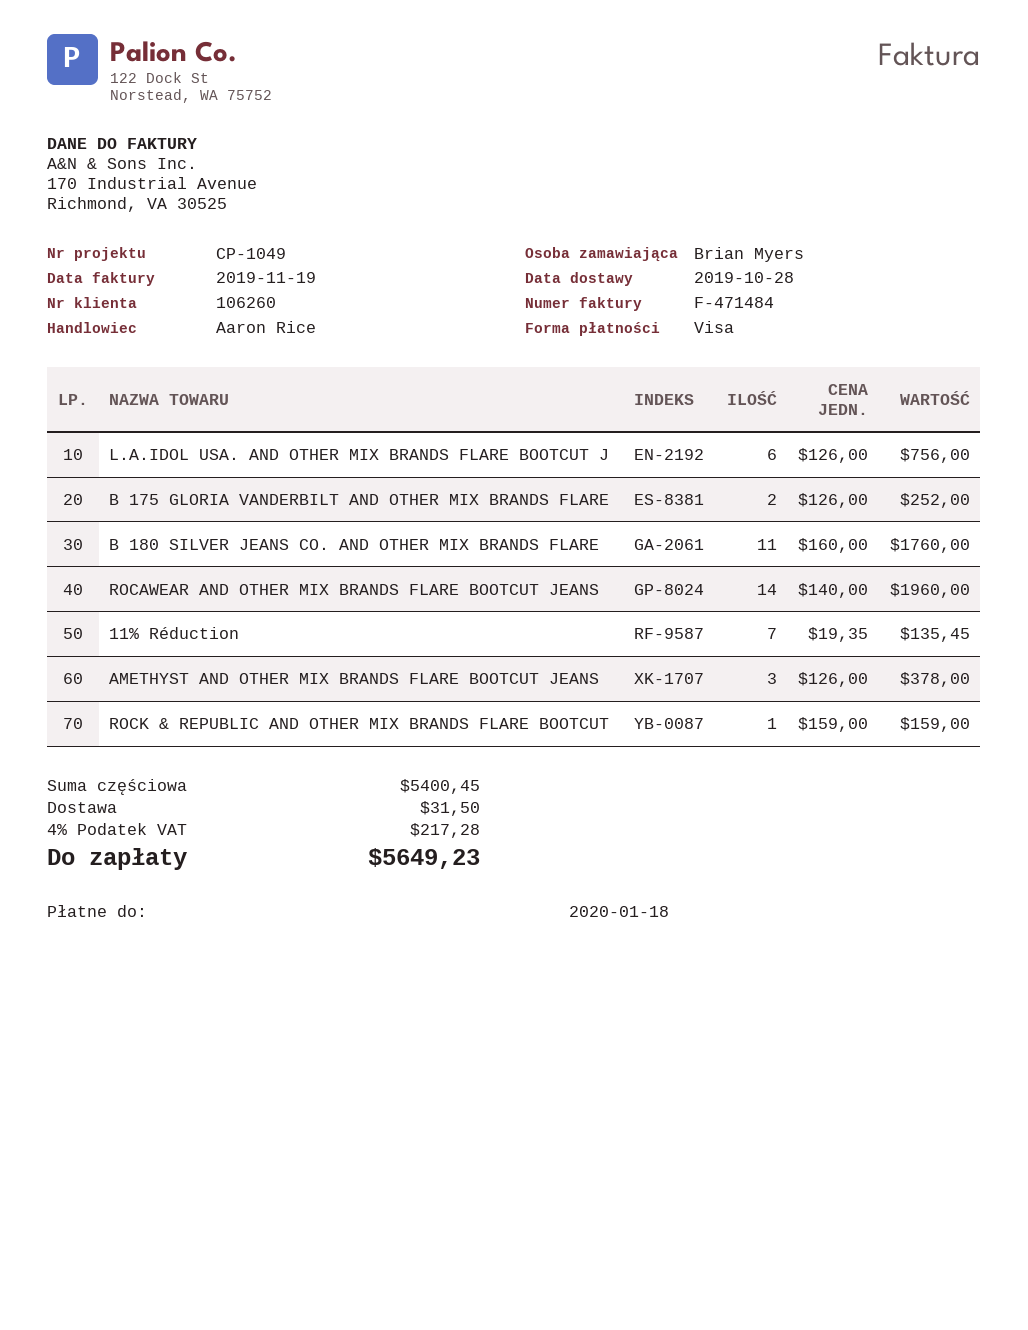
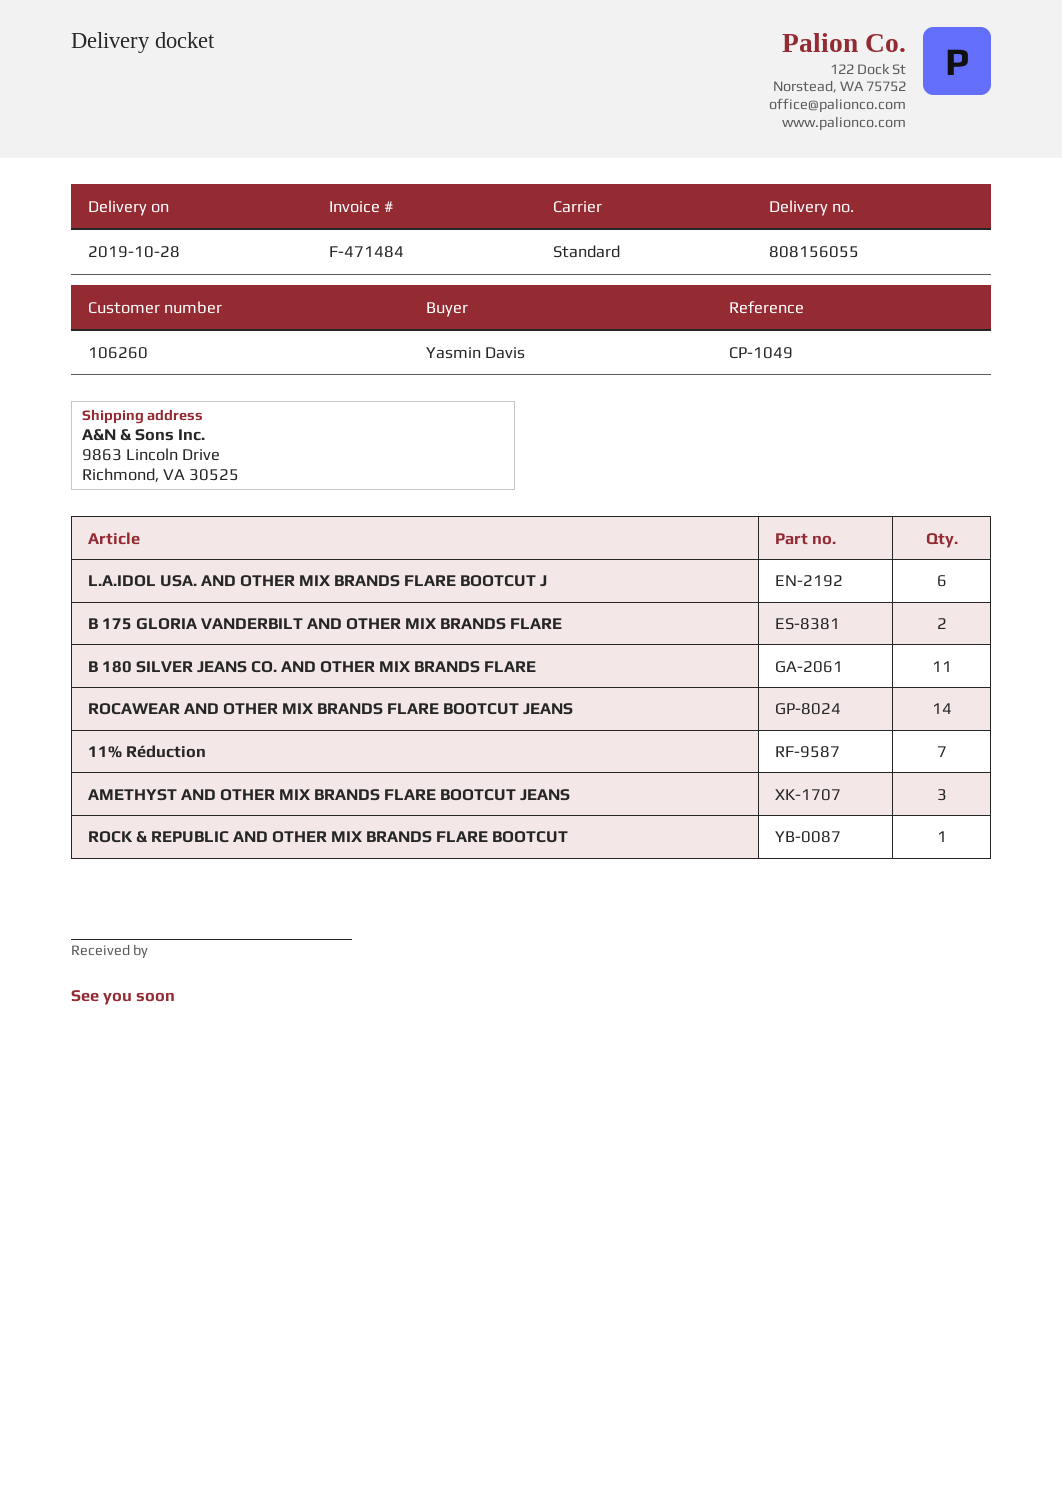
ordered by: Brian Myers -> Yasmin Davis

